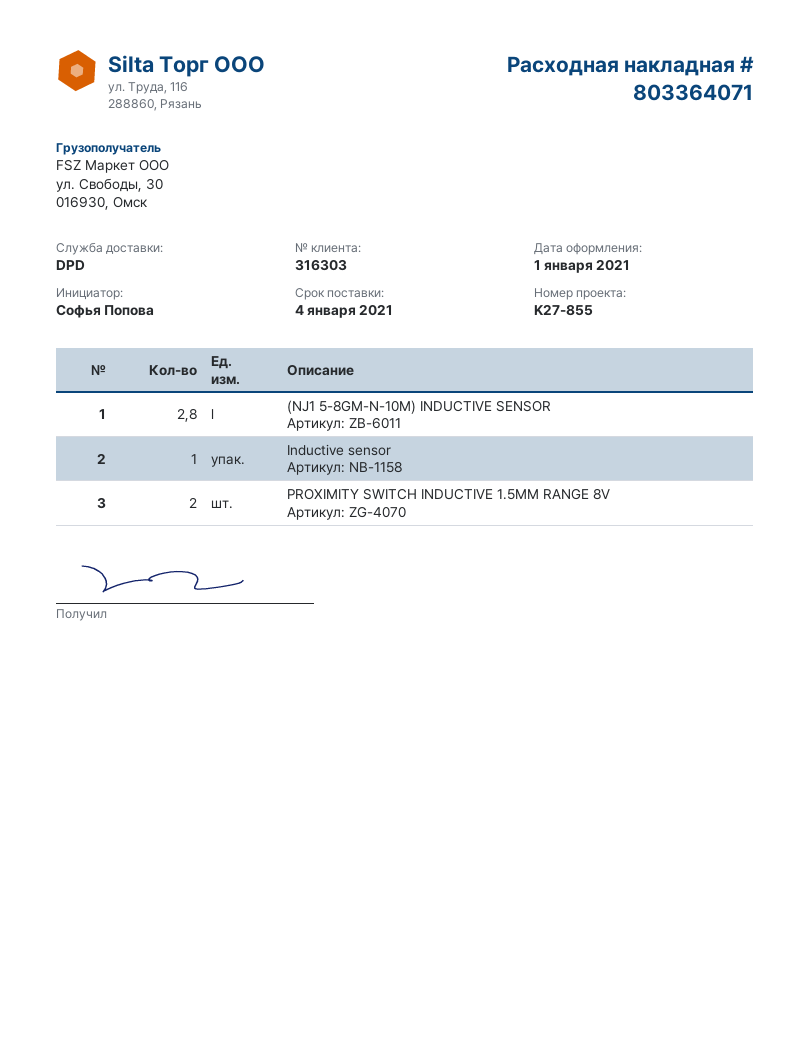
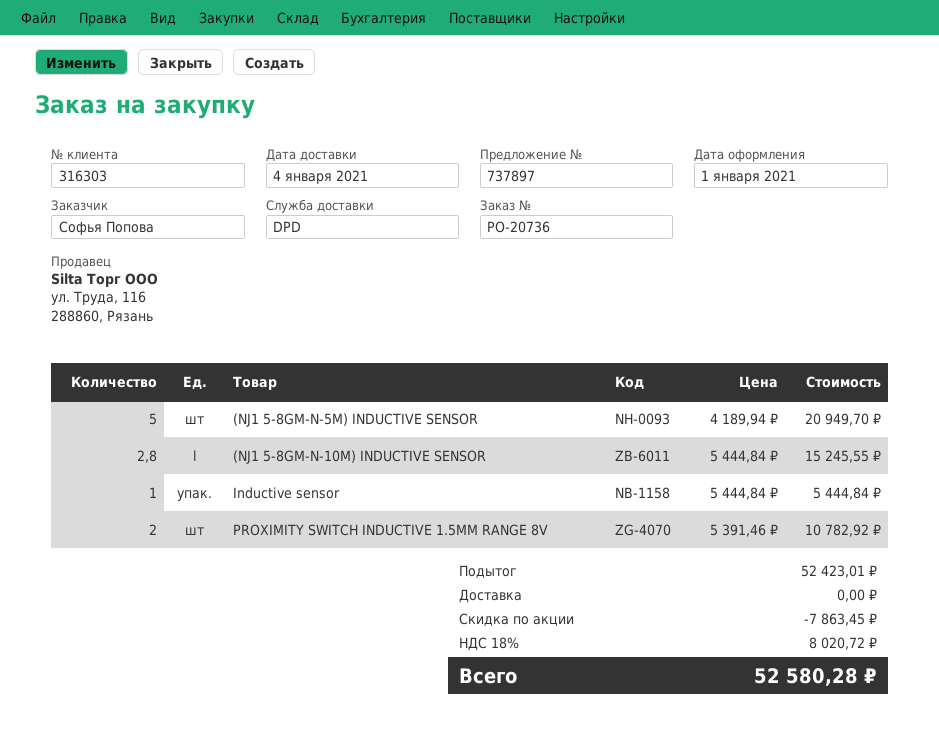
(NJ1 5-8GM-N-5M) INDUCTIVE SENSOR: none -> 5

